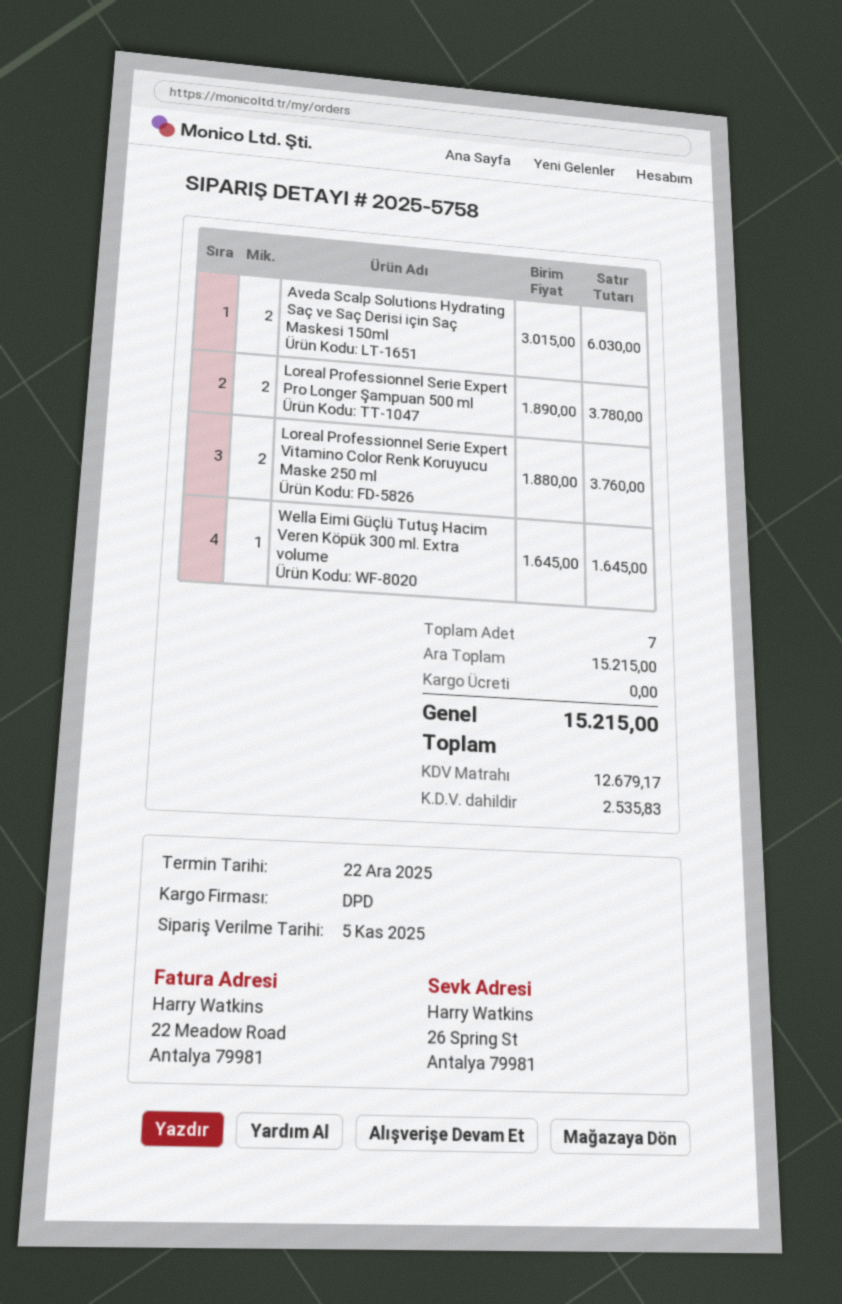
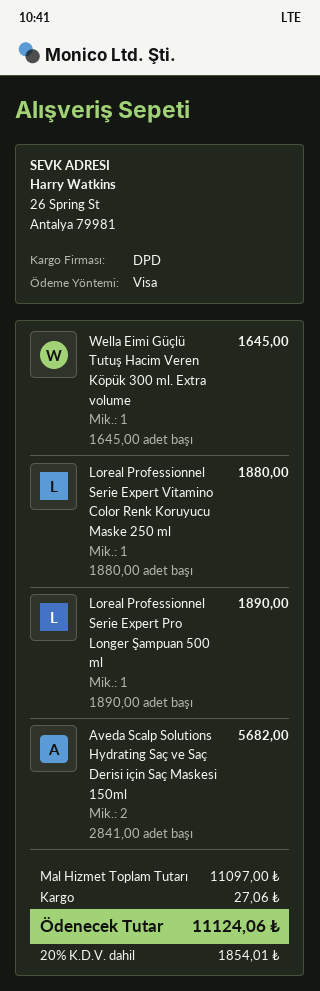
Aveda Scalp Solutions Hydrating Saç ve Saç Derisi için Saç Maskesi 150ml: 2 x 3015.00 = 6030.00 -> 2 x 2841.00 = 5682.00
Loreal Professionnel Serie Expert Pro Longer Şampuan 500 ml: 2 x 1890.00 = 3780.00 -> 1 x 1890.00 = 1890.00
Loreal Professionnel Serie Expert Vitamino Color Renk Koruyucu Maske 250 ml: 2 x 1880.00 = 3760.00 -> 1 x 1880.00 = 1880.00
subtotal: 15215.00 -> 11097.00
shipping: 0.00 -> 27.06
tax: 2535.83 -> 1854.01
total: 15215.00 -> 11124.06

